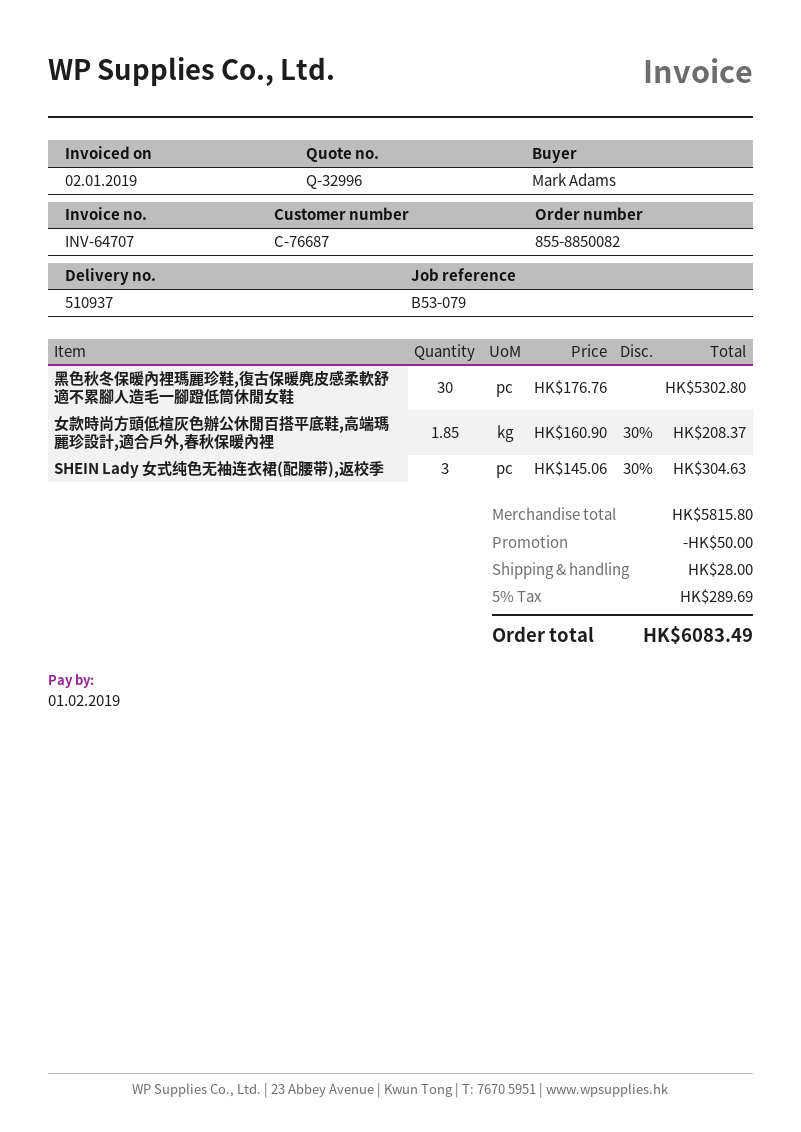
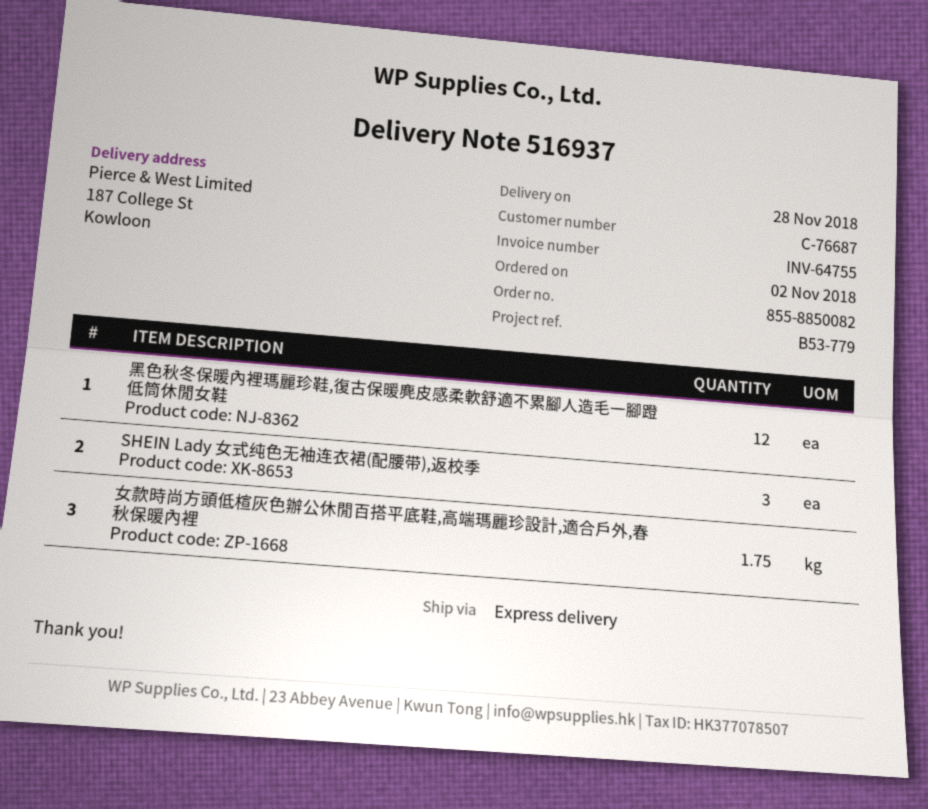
delivery note number: 510937 -> 516937
invoice number: INV-64707 -> INV-64755
reference: B53-079 -> B53-779
黑色秋冬保暖內裡瑪麗珍鞋,復古保暖麂皮感柔軟舒適不累腳人造毛一腳蹬低筒休閒女鞋: 30 -> 12
女款時尚方頭低楦灰色辦公休閒百搭平底鞋,高端瑪麗珍設計,適合戶外,春秋保暖內裡: 1.85 -> 1.75

